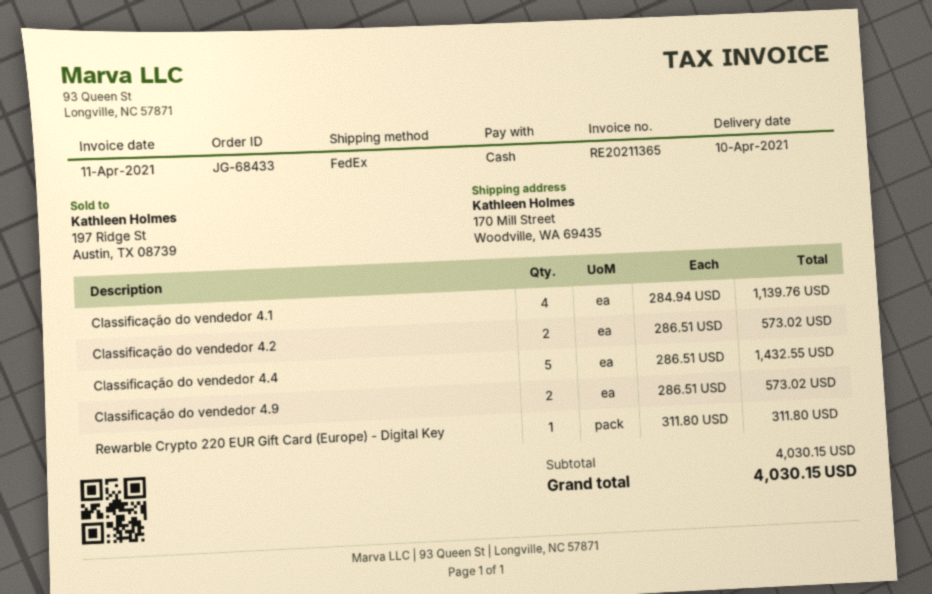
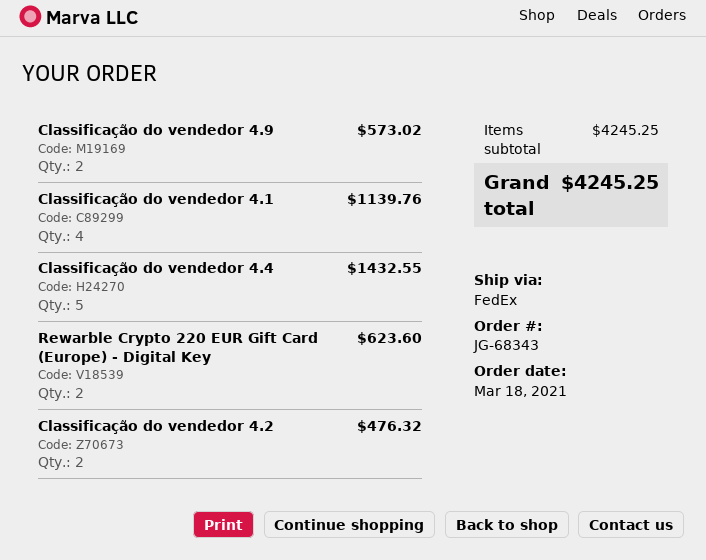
order number: JG-68433 -> JG-68343
Classificação do vendedor 4.2: 2 for 573.02 -> 2 for 476.32
Rewarble Crypto 220 EUR Gift Card (Europe) - Digital Key: 1 for 311.80 -> 2 for 623.60
subtotal: 4030.15 -> 4245.25
total: 4030.15 -> 4245.25

